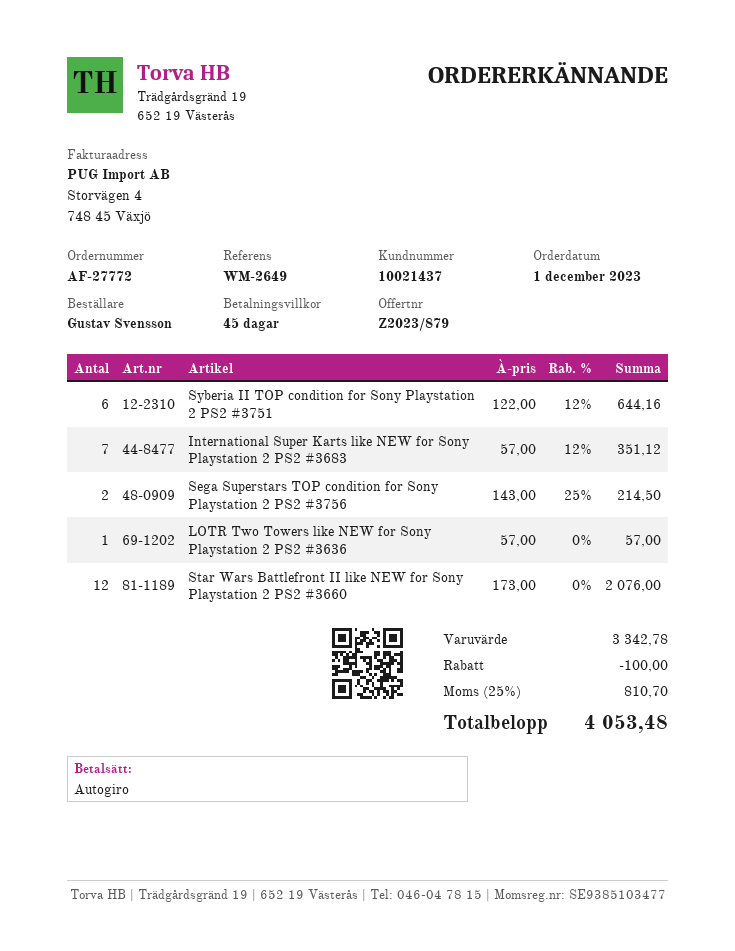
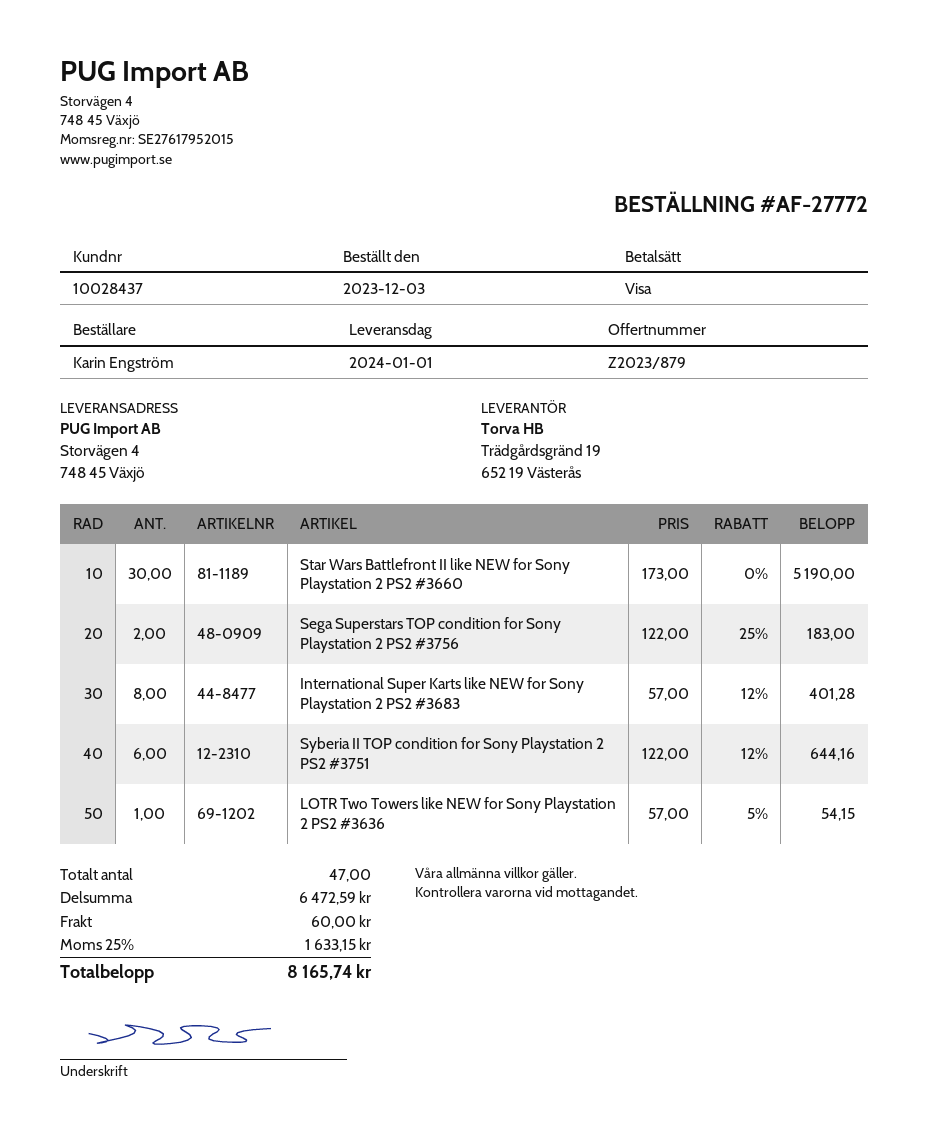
order date: 2023-12-01 -> 2023-12-03
customer number: 10021437 -> 10028437
ordered by: Gustav Svensson -> Karin Engström
payment method: direct debit -> Visa
International Super Karts like NEW for Sony Playstation 2 PS2 #3683: 7 x 57.00 - 12% = 351.12 -> 8 x 57.00 - 12% = 401.28
Sega Superstars TOP condition for Sony Playstation 2 PS2 #3756: 2 x 143.00 - 25% = 214.50 -> 2 x 122.00 - 25% = 183.00
LOTR Two Towers like NEW for Sony Playstation 2 PS2 #3636: 1 x 57.00 = 57.00 -> 1 x 57.00 - 5% = 54.15
Star Wars Battlefront II like NEW for Sony Playstation 2 PS2 #3660: 12 x 173.00 = 2076.00 -> 30 x 173.00 = 5190.00
subtotal: 3342.78 -> 6472.59
discount: 100.00 -> none
shipping: none -> 60.00
tax: 25% = 810.70 -> 25% = 1633.15
total: 4053.48 -> 8165.74

